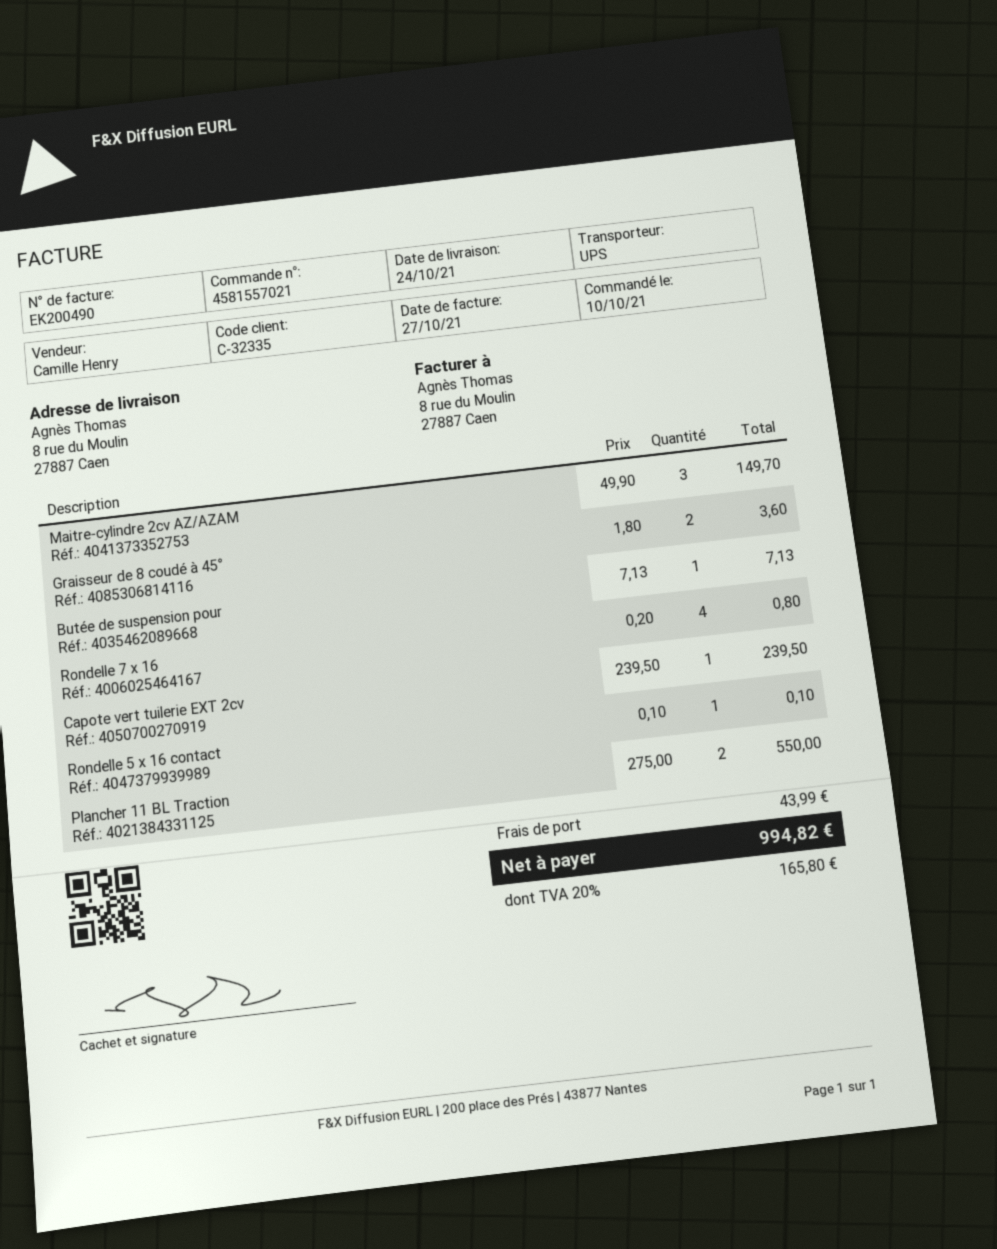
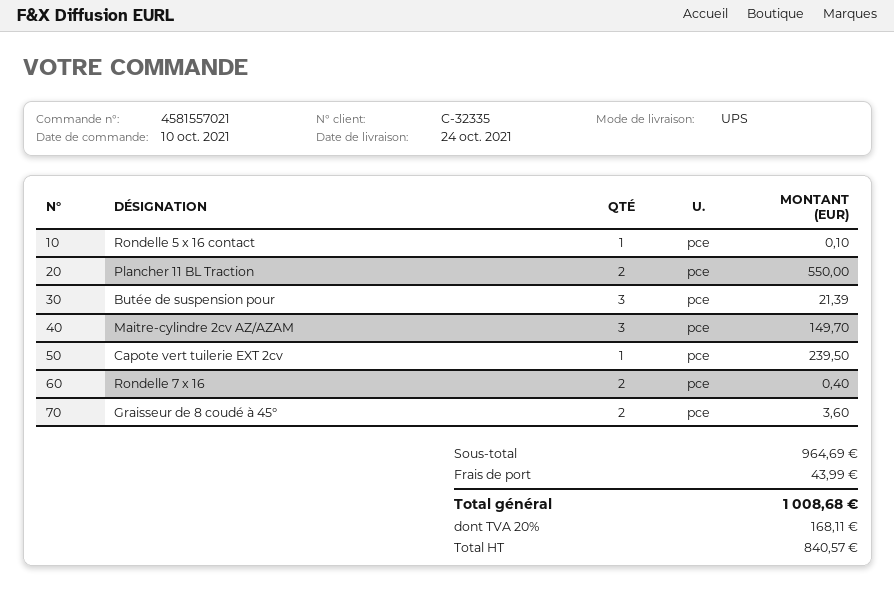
Butée de suspension pour: 1 for 7.13 -> 3 for 21.39
Rondelle 7 x 16: 4 for 0.80 -> 2 for 0.40
tax: 20% = 165.80 -> 20% = 168.11
total: 994.82 -> 1008.68

